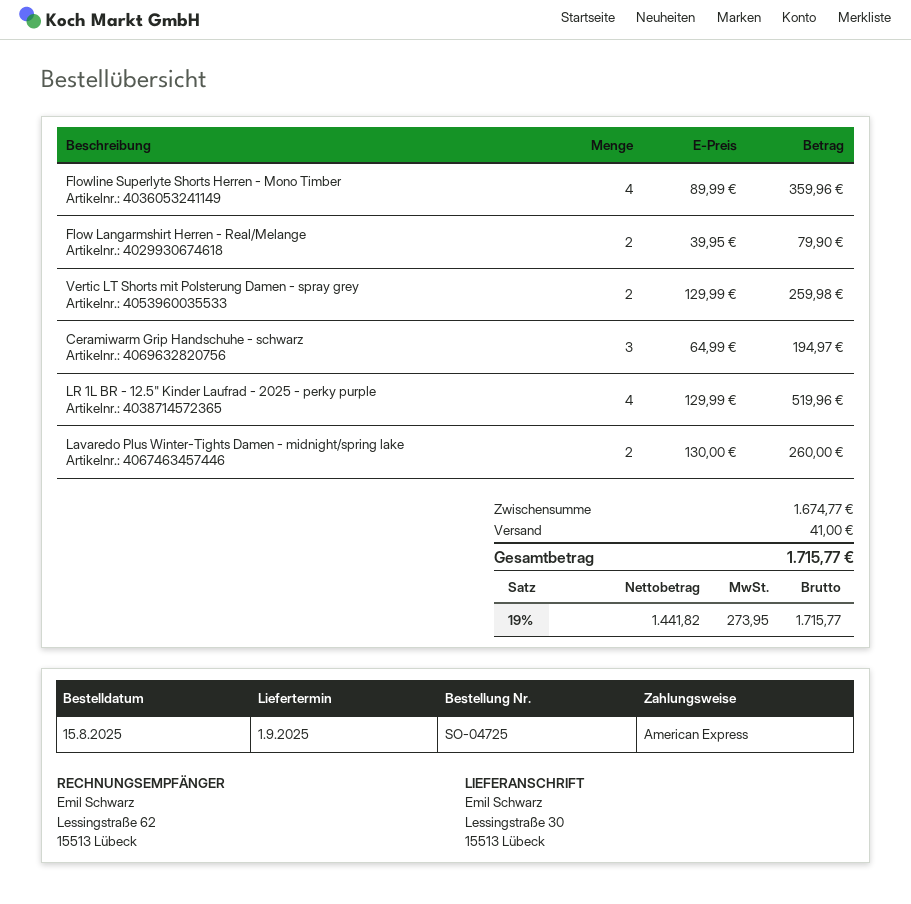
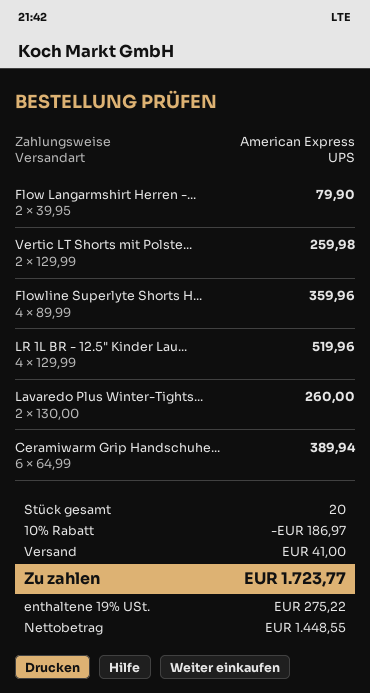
Ceramiwarm Grip Handschuhe - schwarz: 3 x 64.99 = 194.97 -> 6 x 64.99 = 389.94
discount: none -> 10% = 186.97
net: 1441.82 -> 1448.55
tax: 19% = 273.95 -> 19% = 275.22
total: 1715.77 -> 1723.77

